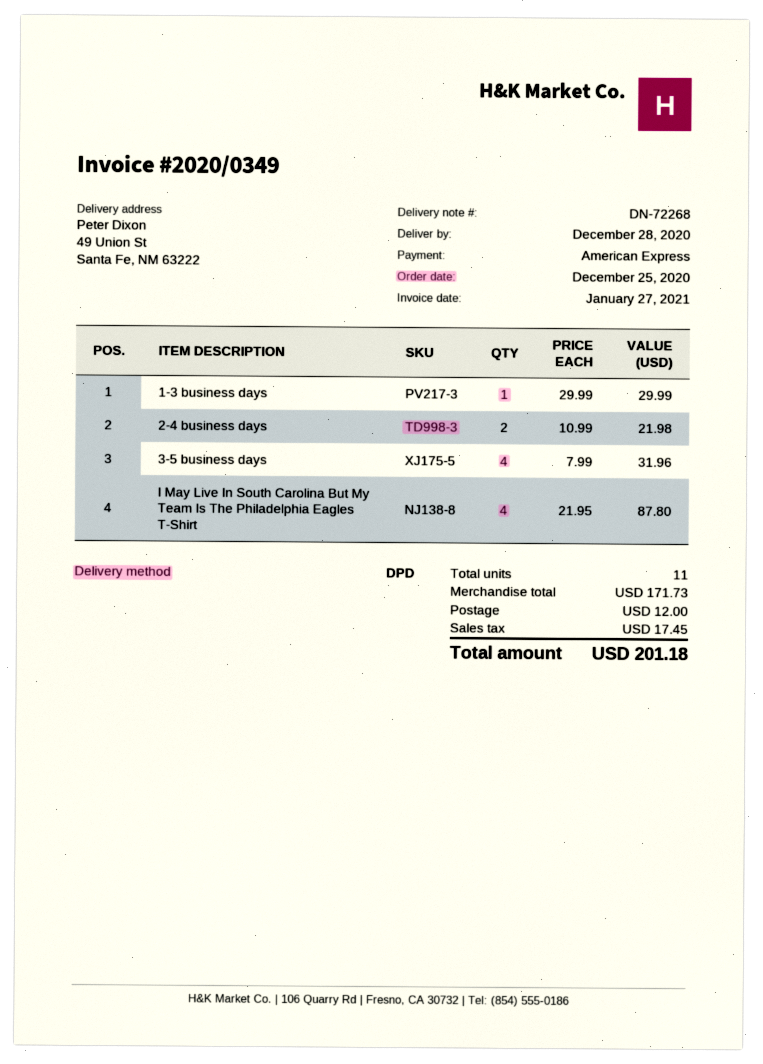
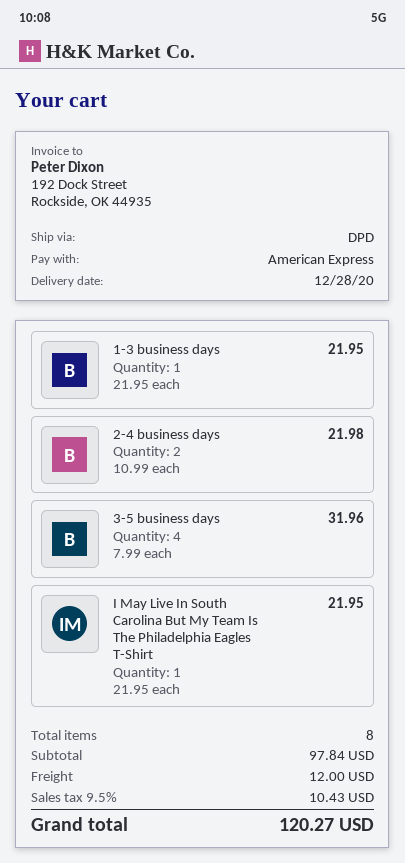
1-3 business days: 1 x 29.99 = 29.99 -> 1 x 21.95 = 21.95
I May Live In South Carolina But My Team Is The Philadelphia Eagles T-Shirt: 4 x 21.95 = 87.80 -> 1 x 21.95 = 21.95
total quantity: 11 -> 8
subtotal: 171.73 -> 97.84
tax: 17.45 -> 10.43
total: 201.18 -> 120.27

